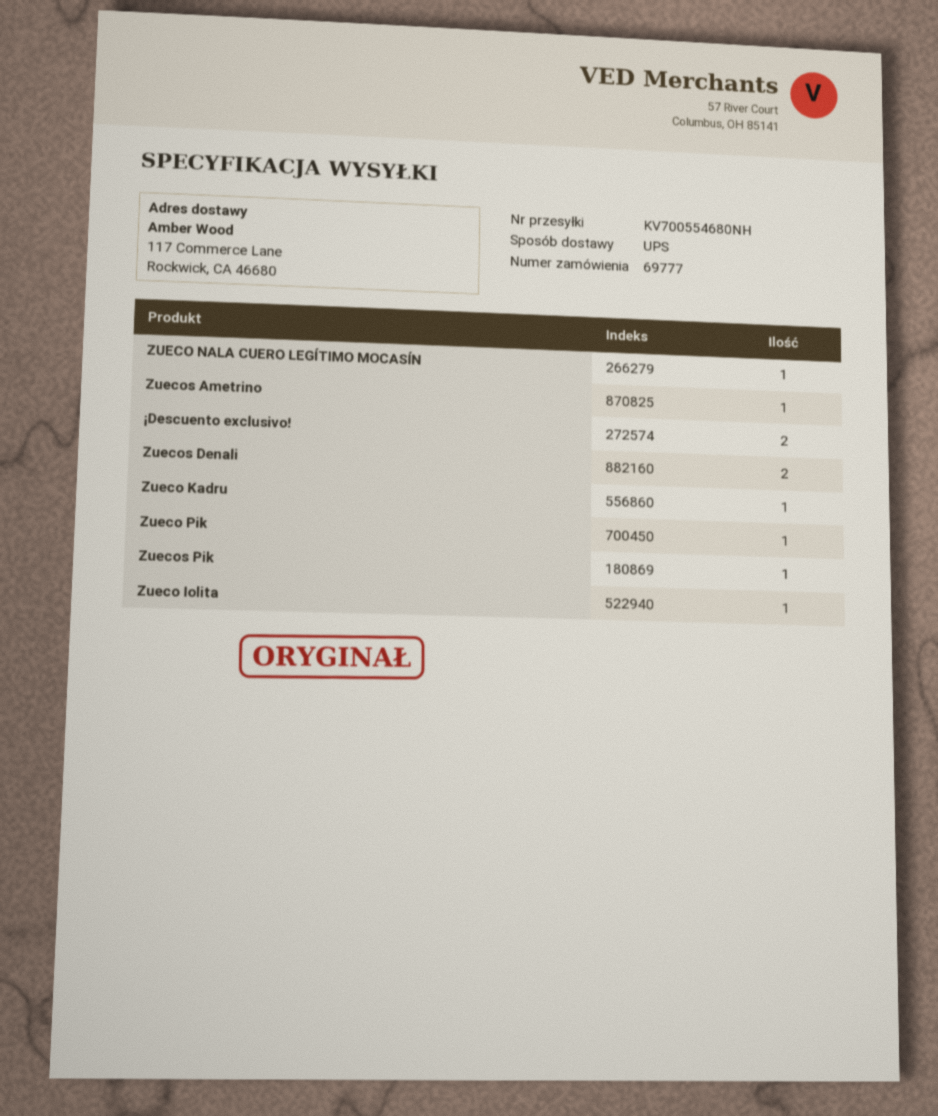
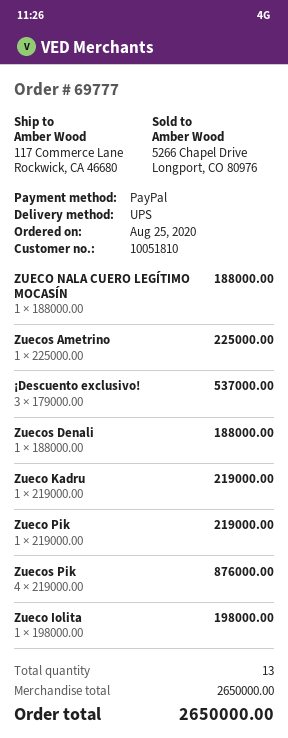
¡Descuento exclusivo!: 2 -> 3
Zuecos Denali: 2 -> 1
Zuecos Pik: 1 -> 4

